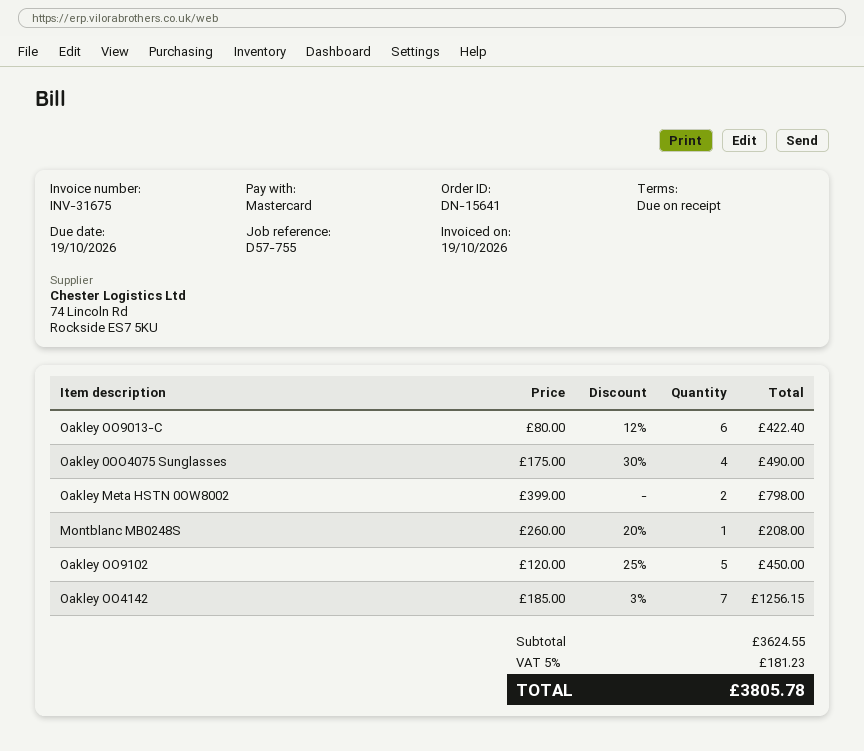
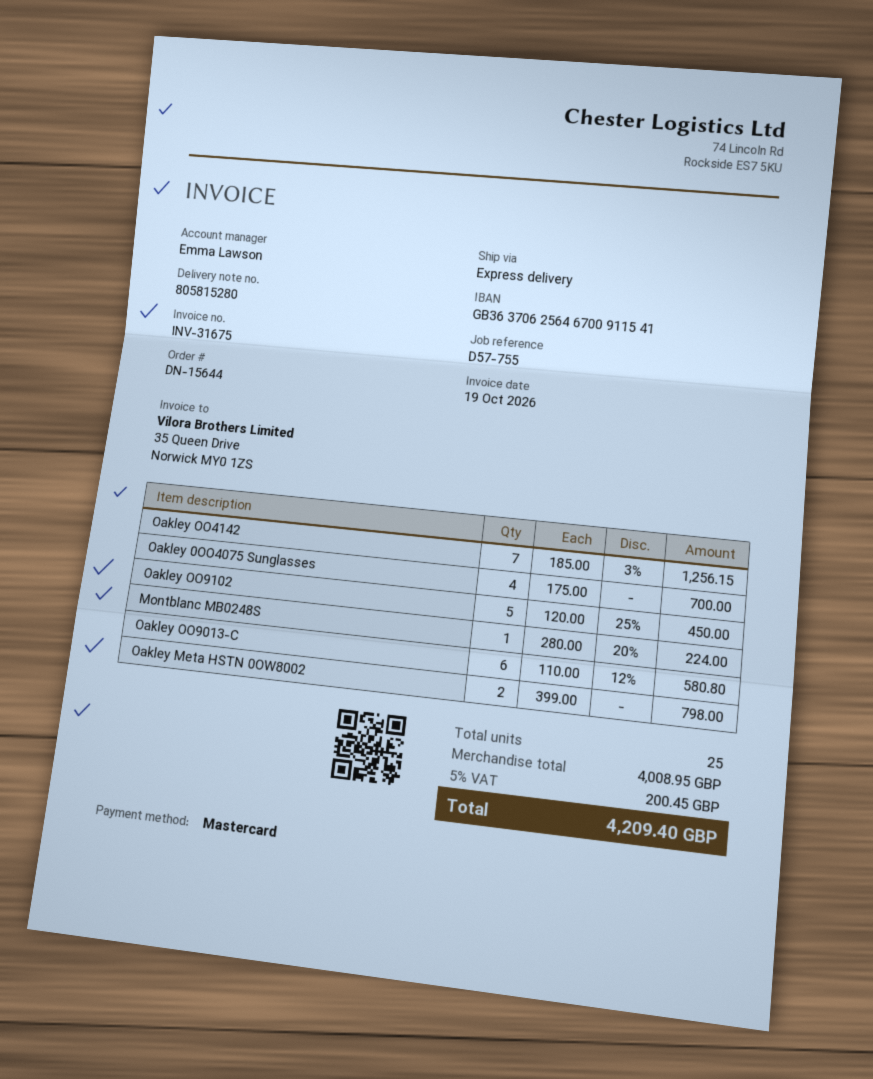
order number: DN-15641 -> DN-15644
Oakley OO9013-C: 6 x 80.00 - 12% = 422.40 -> 6 x 110.00 - 12% = 580.80
Oakley 0OO4075 Sunglasses: 4 x 175.00 - 30% = 490.00 -> 4 x 175.00 = 700.00
Montblanc MB0248S: 1 x 260.00 - 20% = 208.00 -> 1 x 280.00 - 20% = 224.00
subtotal: 3624.55 -> 4008.95
tax: 5% = 181.23 -> 5% = 200.45
total: 3805.78 -> 4209.40

